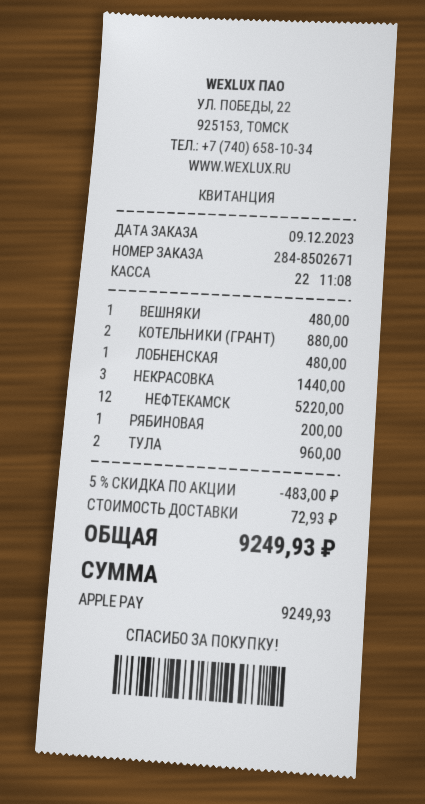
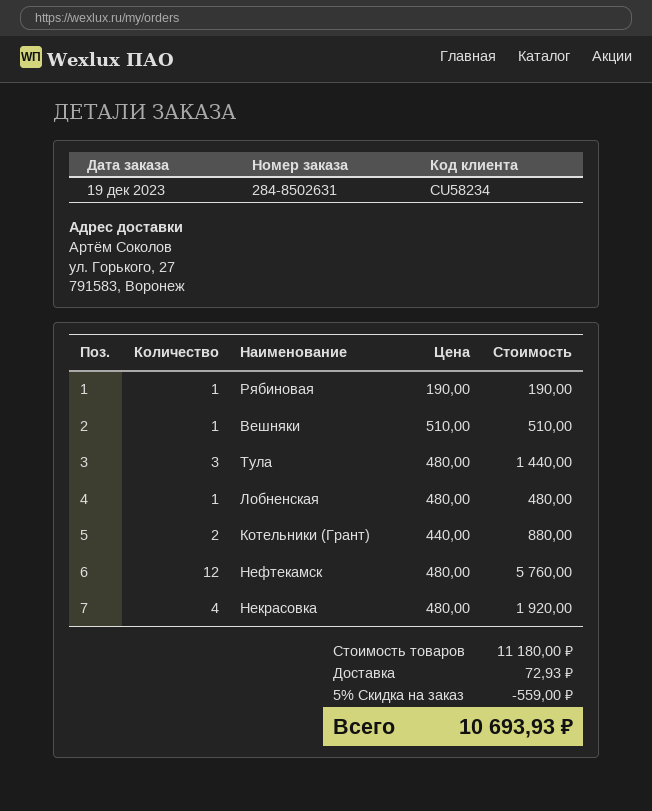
order number: 284-8502671 -> 284-8502631
order date: 2023-12-09 -> 2023-12-19
ВЕШНЯКИ: 1 for 480.00 -> 1 for 510.00
НЕКРАСОВКА: 3 for 1440.00 -> 4 for 1920.00
НЕФТЕКАМСК: 12 for 5220.00 -> 12 for 5760.00
РЯБИНОВАЯ: 1 for 200.00 -> 1 for 190.00
ТУЛА: 2 for 960.00 -> 3 for 1440.00
discount: 5% = 483.00 -> 5% = 559.00
total: 9249.93 -> 10693.93

